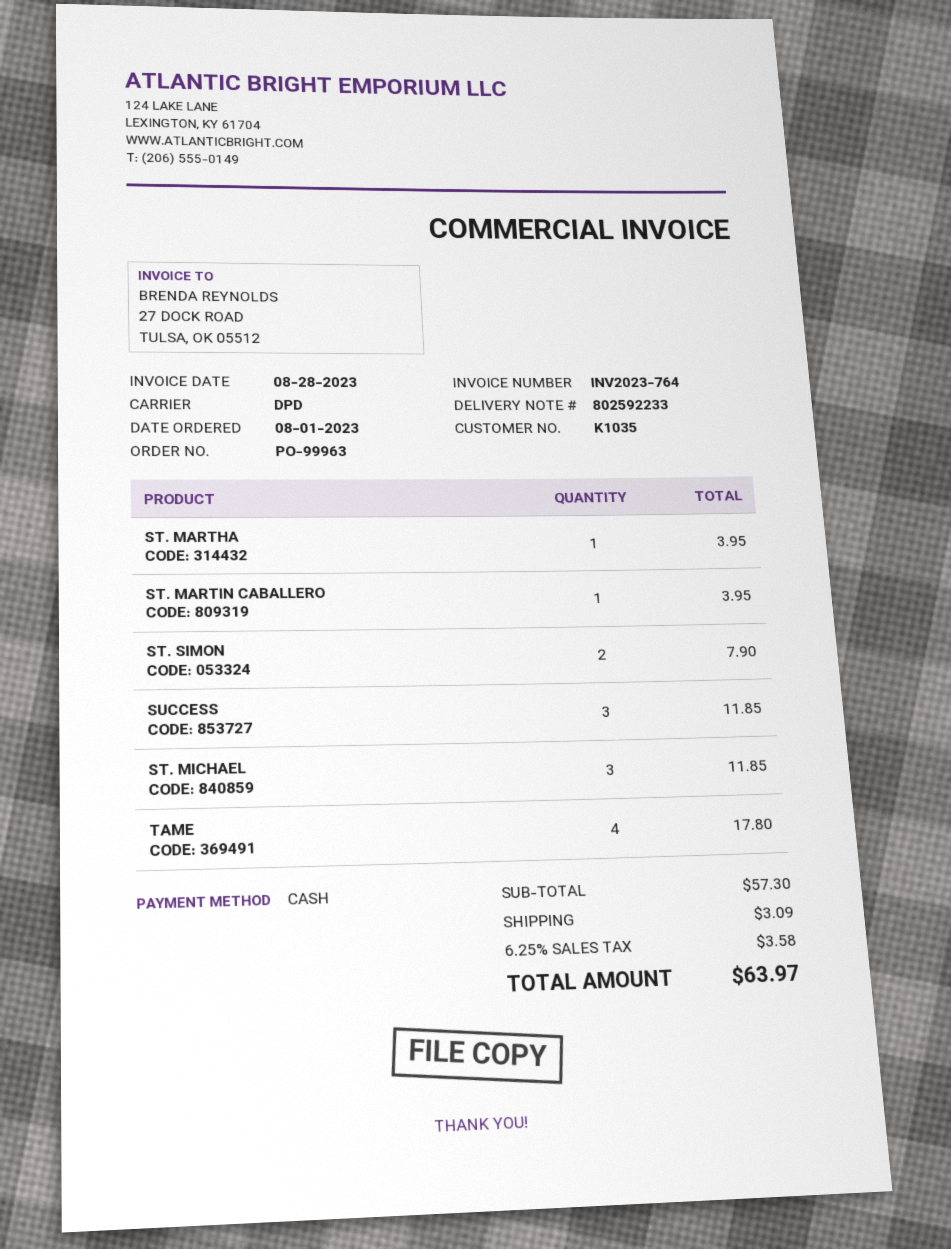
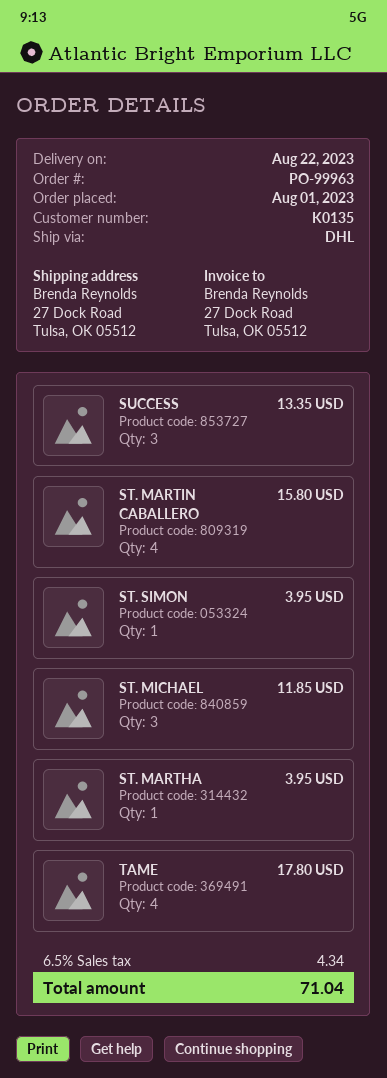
customer number: K1035 -> K0135
shipping method: DPD -> DHL
ST. MARTIN CABALLERO: 1 for 3.95 -> 4 for 15.80
ST. SIMON: 2 for 7.90 -> 1 for 3.95
SUCCESS: 3 for 11.85 -> 3 for 13.35
shipping: 3.09 -> none
tax: 6.25% = 3.58 -> 6.5% = 4.34
total: 63.97 -> 71.04

